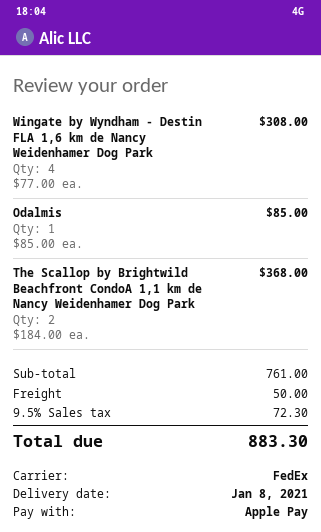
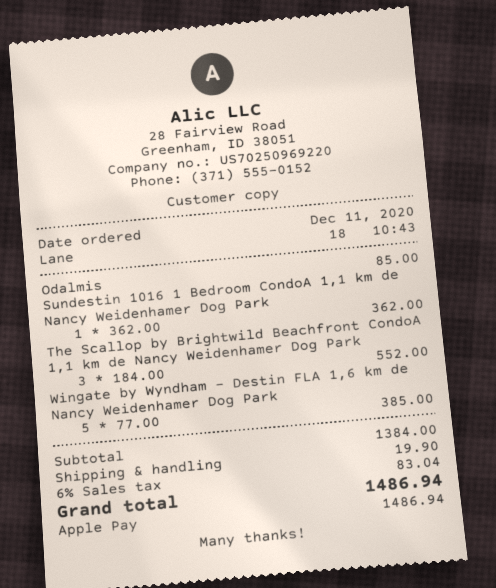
Wingate by Wyndham - Destin FLA 1,6 km de Nancy Weidenhamer Dog Park: 4 x 77.00 = 308.00 -> 5 x 77.00 = 385.00
The Scallop by Brightwild Beachfront CondoA 1,1 km de Nancy Weidenhamer Dog Park: 2 x 184.00 = 368.00 -> 3 x 184.00 = 552.00
Sundestin 1016 1 Bedroom CondoA 1,1 km de Nancy Weidenhamer Dog Park: none -> 1 x 362.00 = 362.00
subtotal: 761.00 -> 1384.00
shipping: 50.00 -> 19.90
tax: 9.5% = 72.30 -> 6% = 83.04
total: 883.30 -> 1486.94

